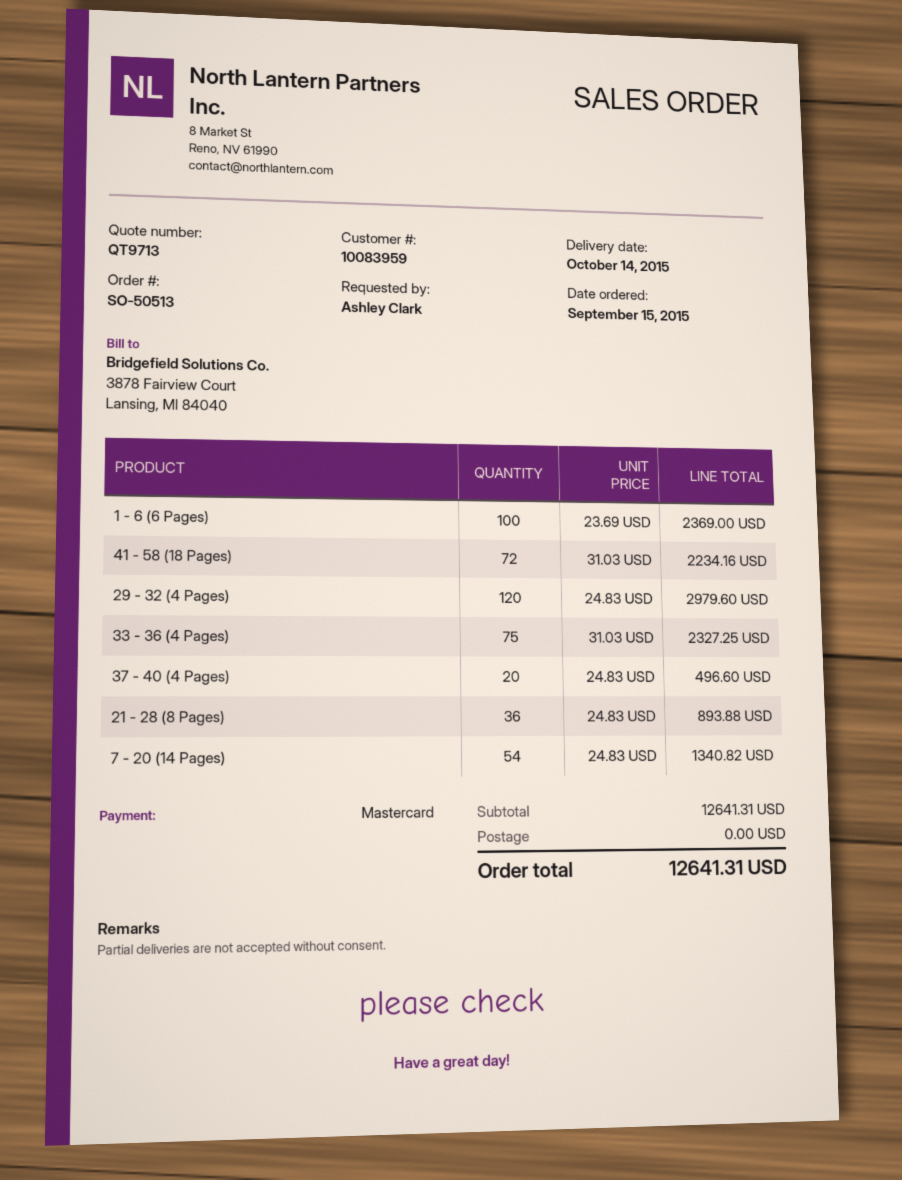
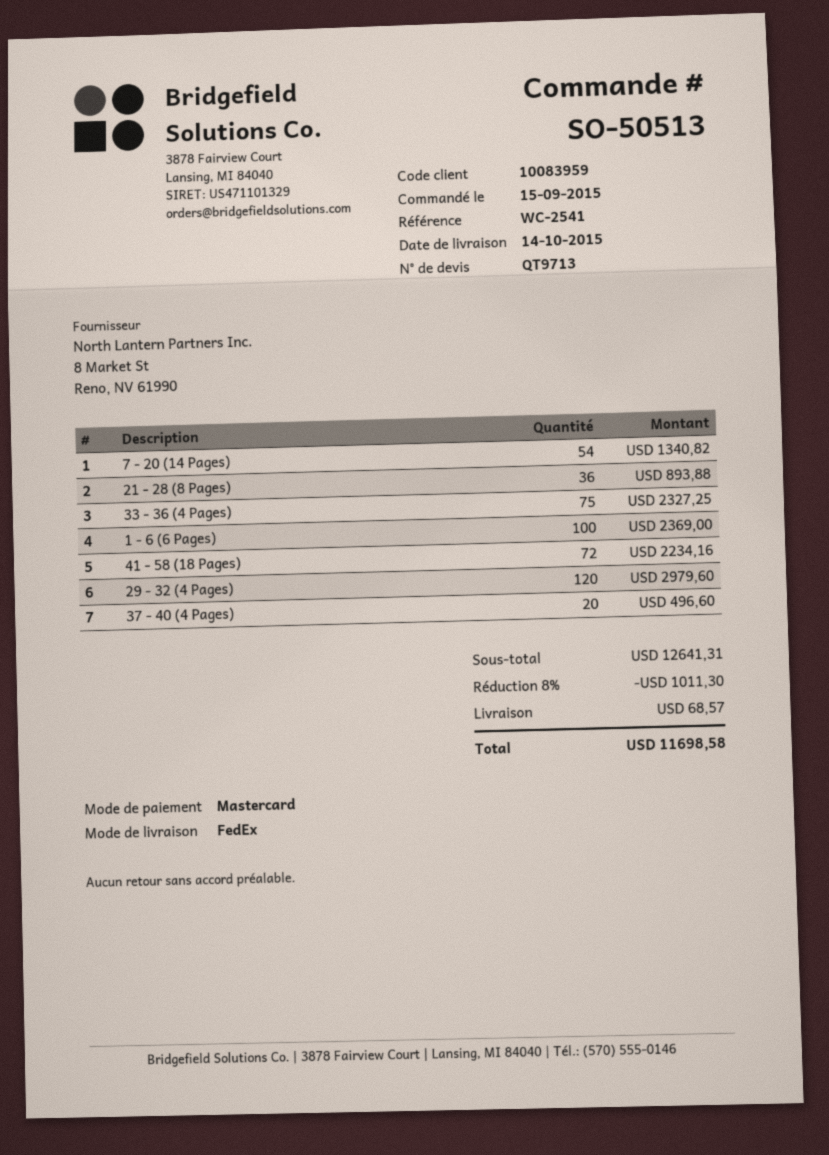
discount: none -> 8% = 1011.30
shipping: 0.00 -> 68.57
total: 12641.31 -> 11698.58

